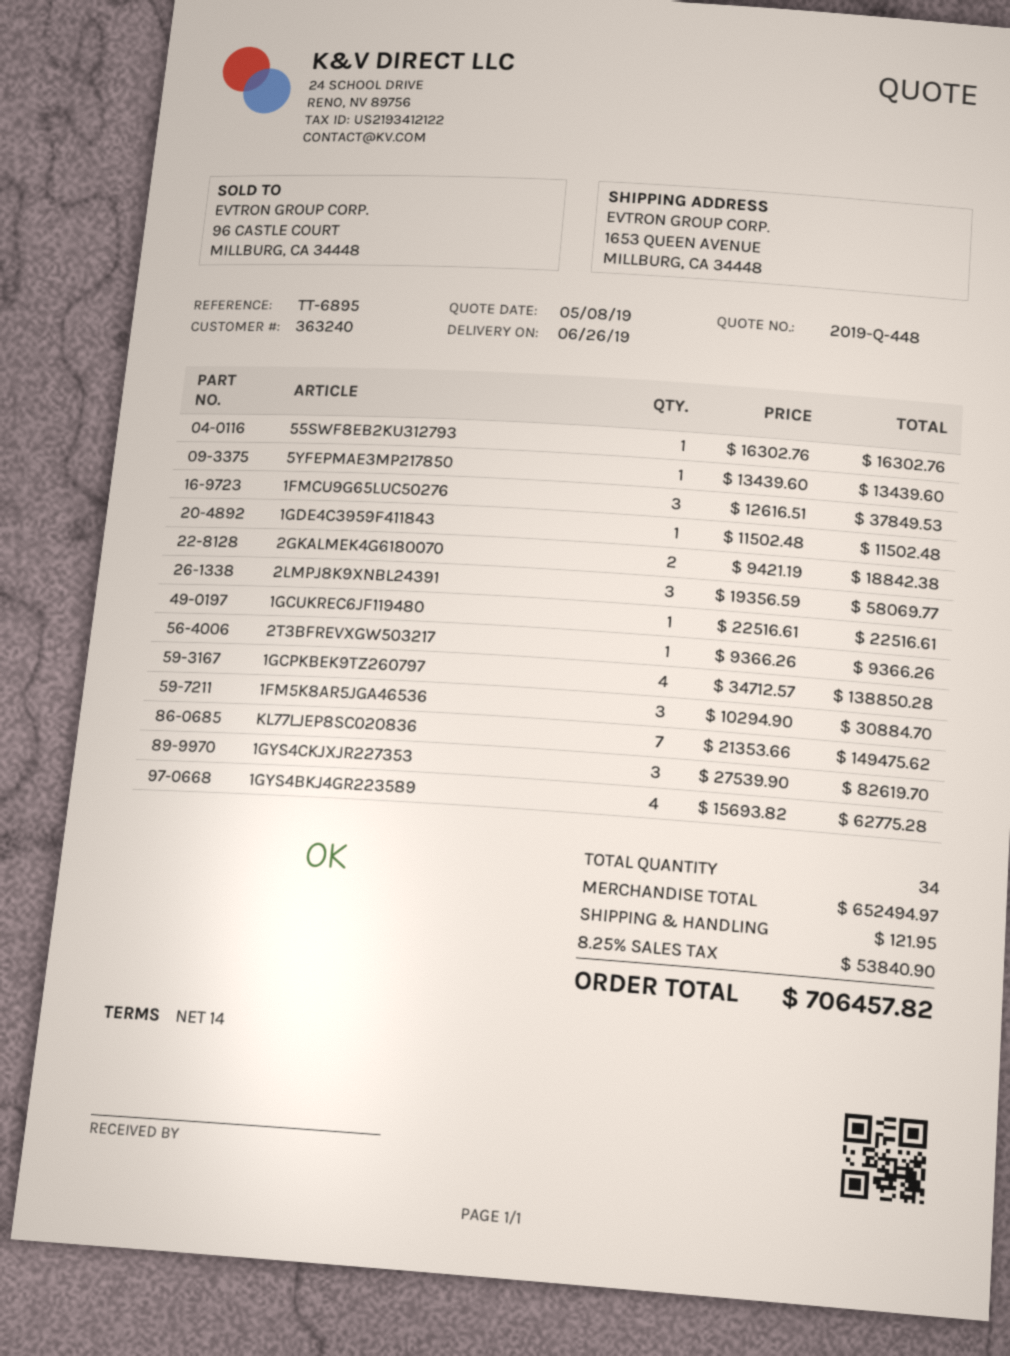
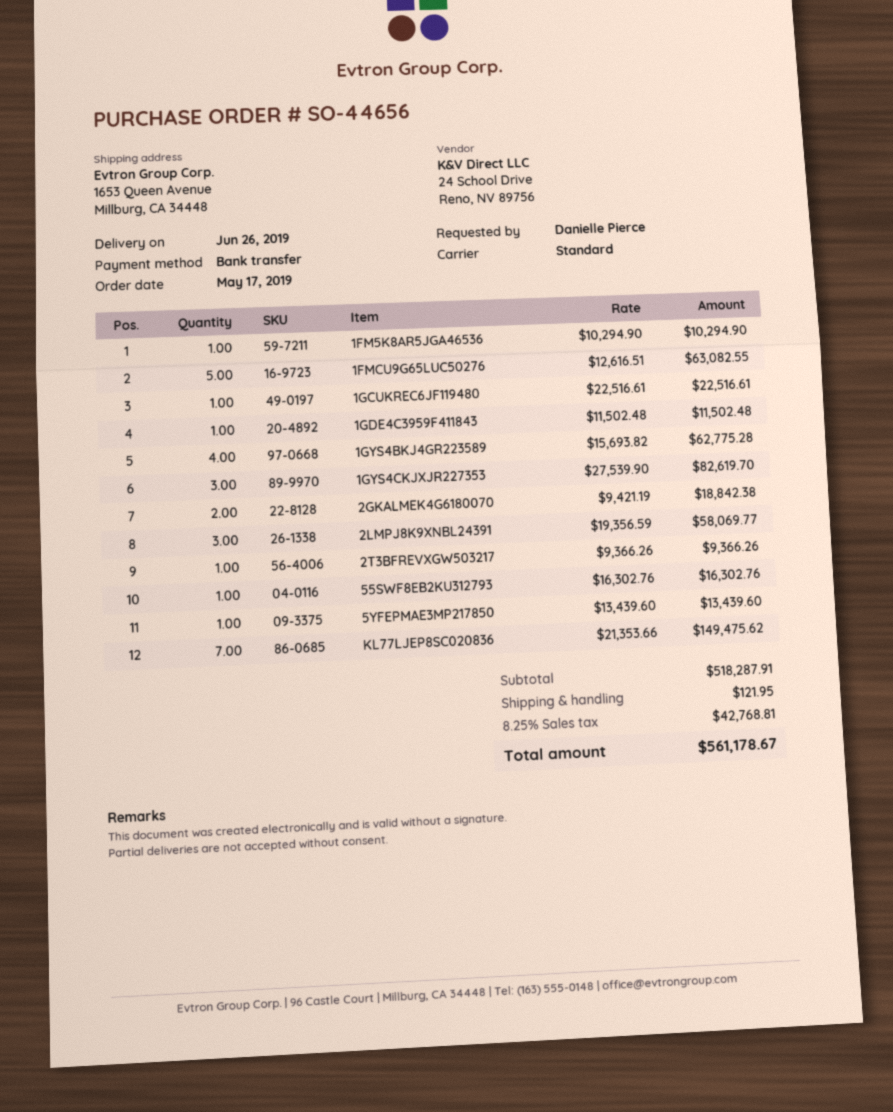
1FMCU9G65LUC50276: 3 x 12616.51 = 37849.53 -> 5 x 12616.51 = 63082.55
1GCPKBEK9TZ260797: 4 x 34712.57 = 138850.28 -> none
1FM5K8AR5JGA46536: 3 x 10294.90 = 30884.70 -> 1 x 10294.90 = 10294.90
subtotal: 652494.97 -> 518287.91
tax: 8.25% = 53840.90 -> 8.25% = 42768.81
total: 706457.82 -> 561178.67

